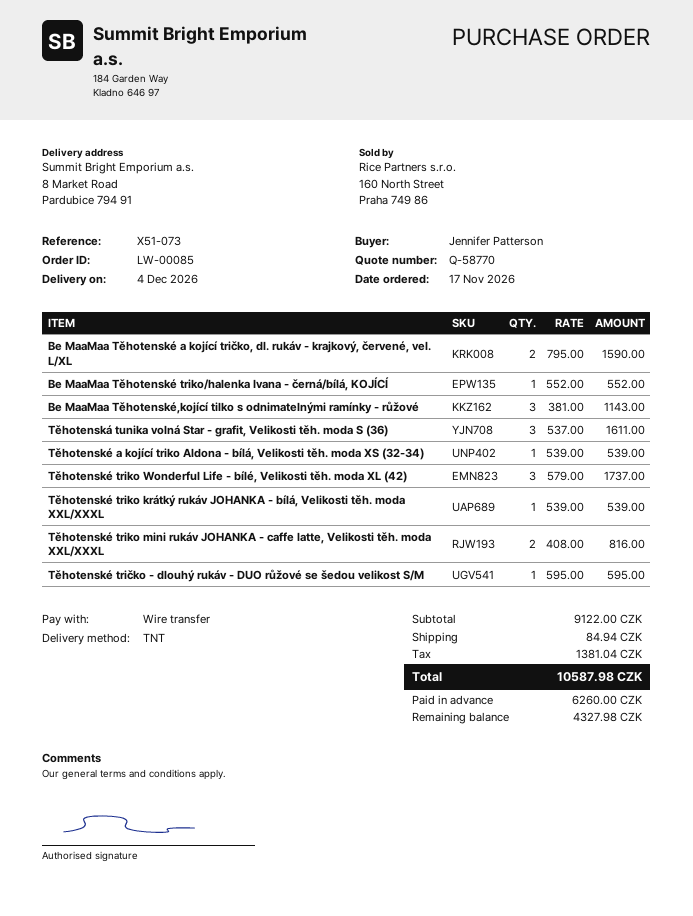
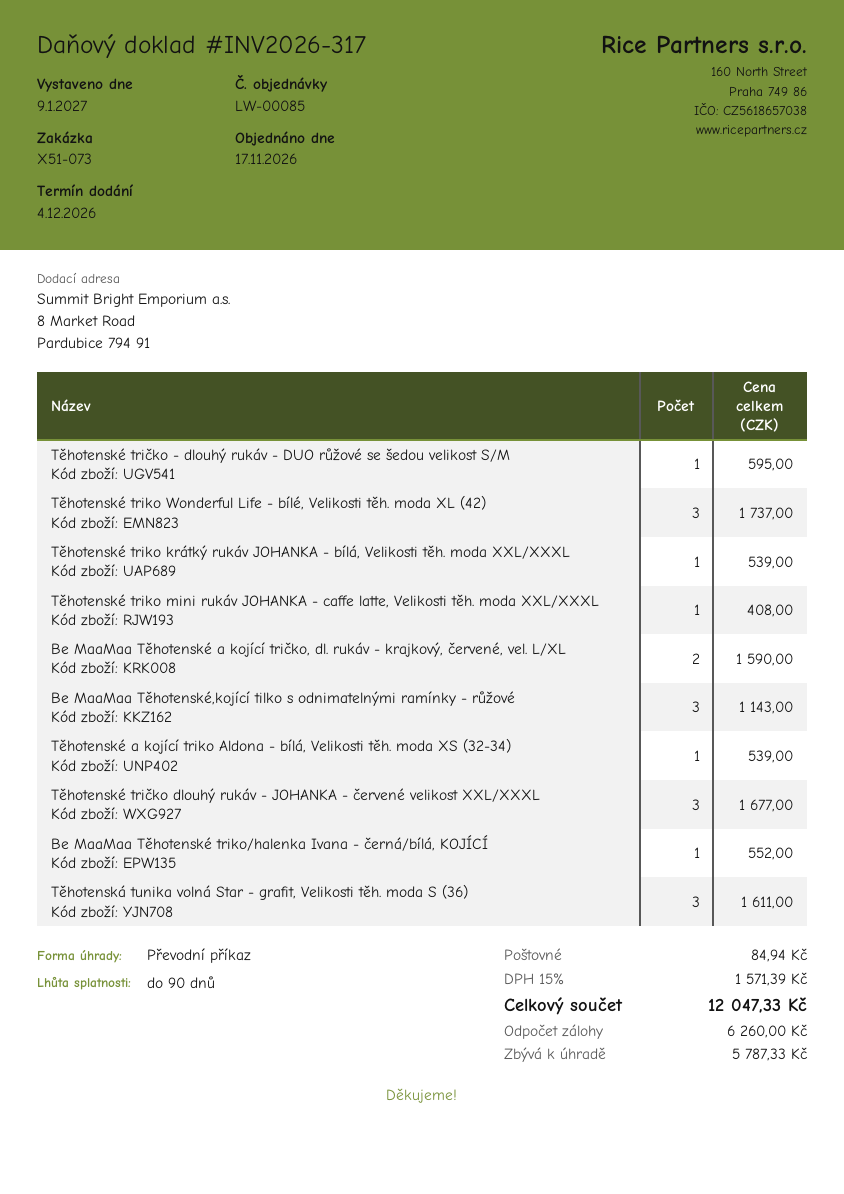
Těhotenské triko mini rukáv JOHANKA - caffe latte, Velikosti těh. moda XXL/XXXL: 2 for 816.00 -> 1 for 408.00
Těhotenské tričko dlouhý rukáv - JOHANKA - červené velikost XXL/XXXL: none -> 3 for 1677.00
tax: 1381.04 -> 1571.39
total: 10587.98 -> 12047.33
balance: 4327.98 -> 5787.33

